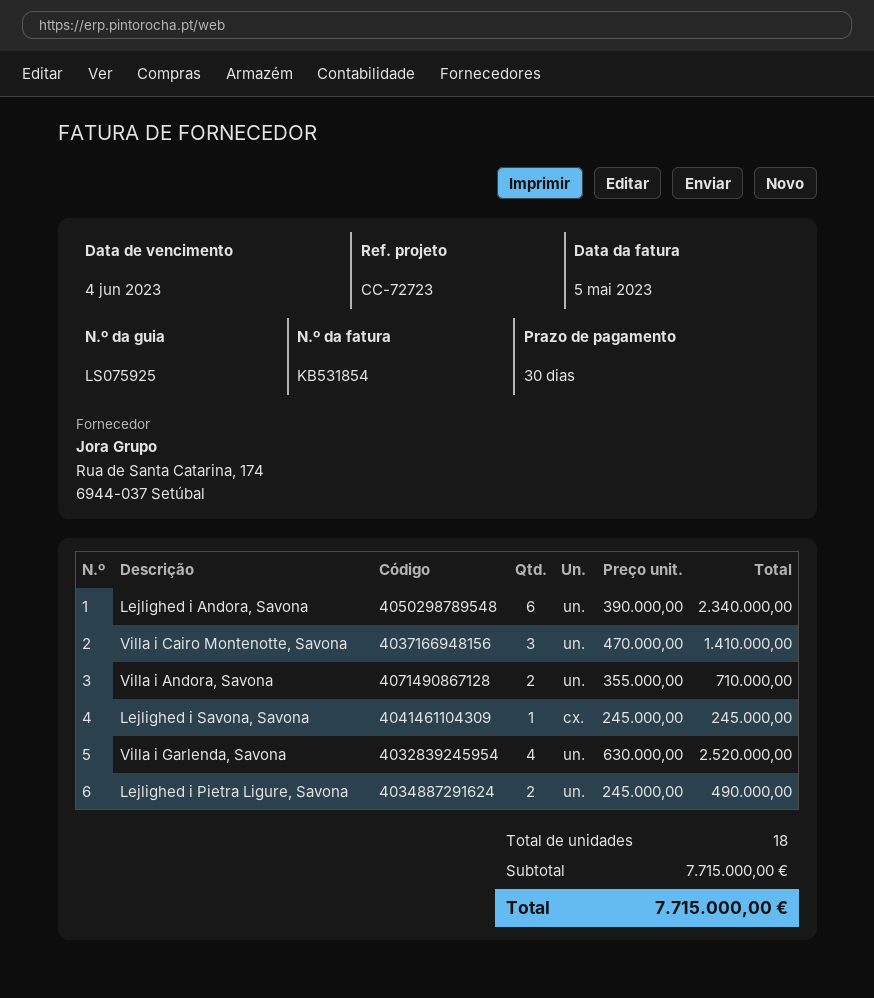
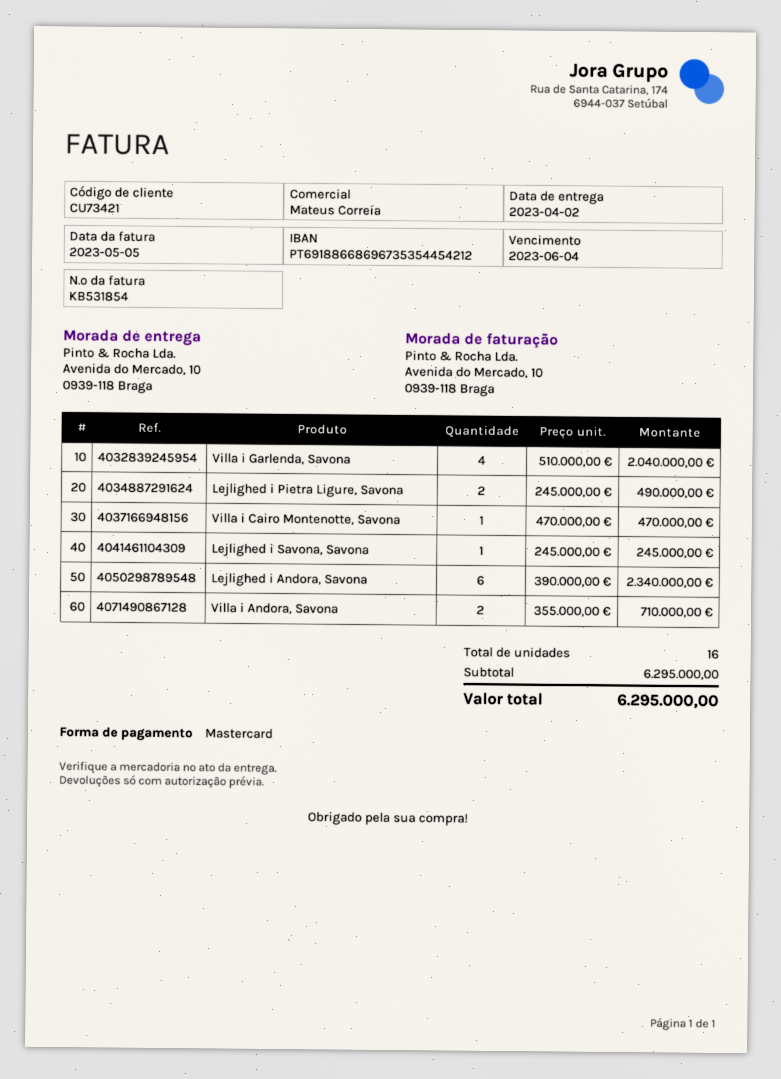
Villa i Cairo Montenotte, Savona: 3 x 470000.00 = 1410000.00 -> 1 x 470000.00 = 470000.00
Villa i Garlenda, Savona: 4 x 630000.00 = 2520000.00 -> 4 x 510000.00 = 2040000.00
total quantity: 18 -> 16
subtotal: 7715000.00 -> 6295000.00
total: 7715000.00 -> 6295000.00

